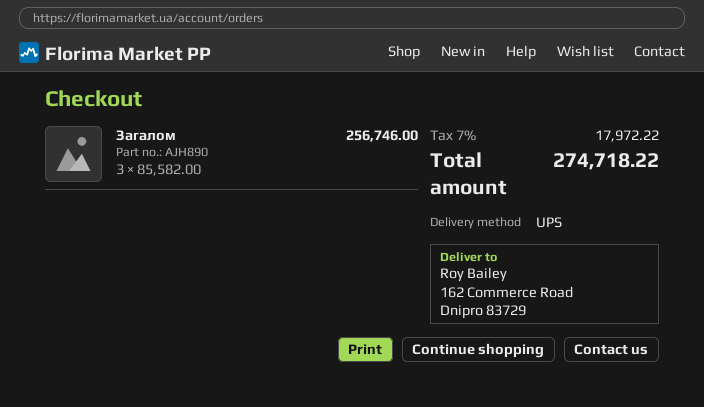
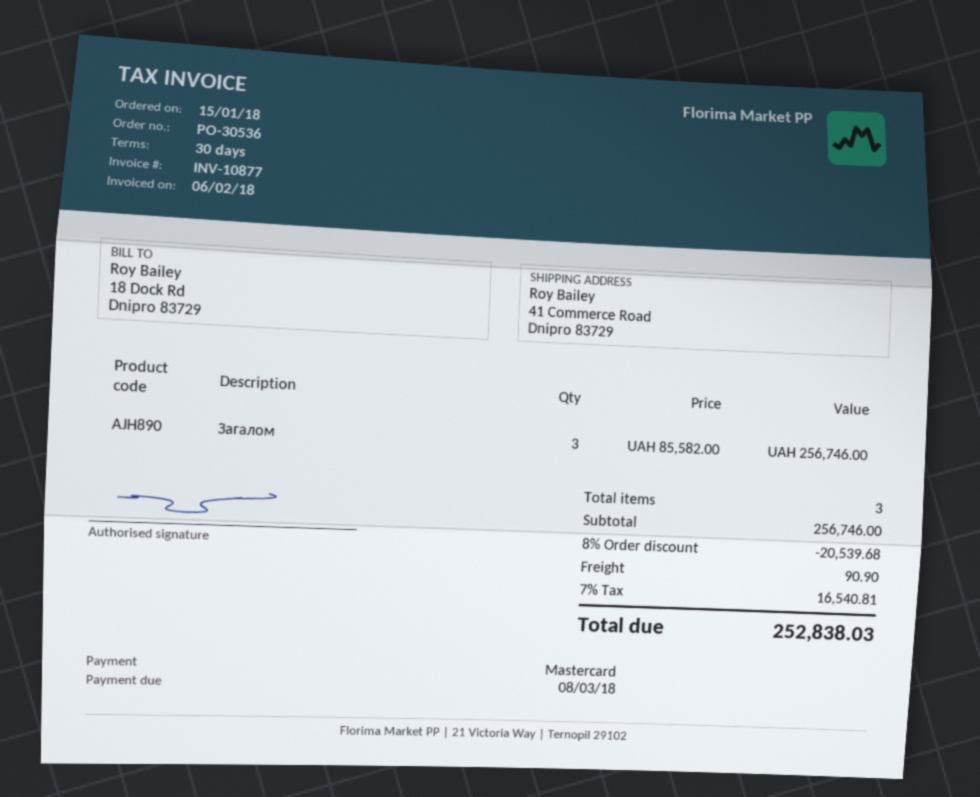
ship to: 162 Commerce Road, Dnipro 83729 -> 41 Commerce Road, Dnipro 83729
discount: none -> 8% = 20539.68
shipping: none -> 90.90
tax: 7% = 17972.22 -> 7% = 16540.81
total: 274718.22 -> 252838.03

